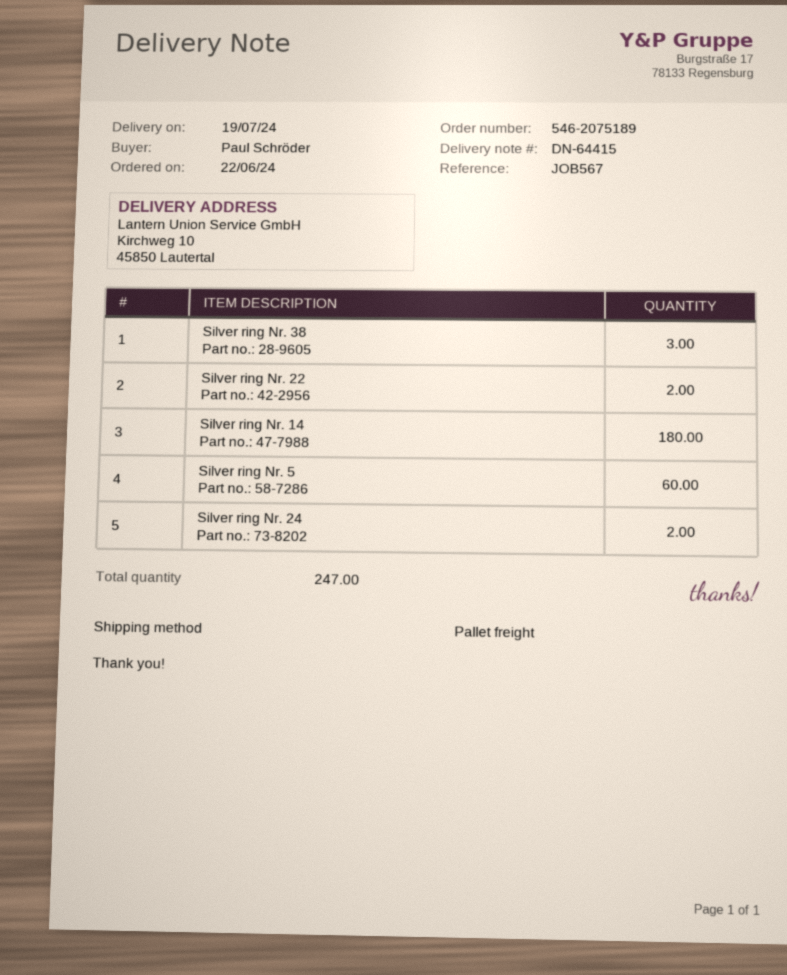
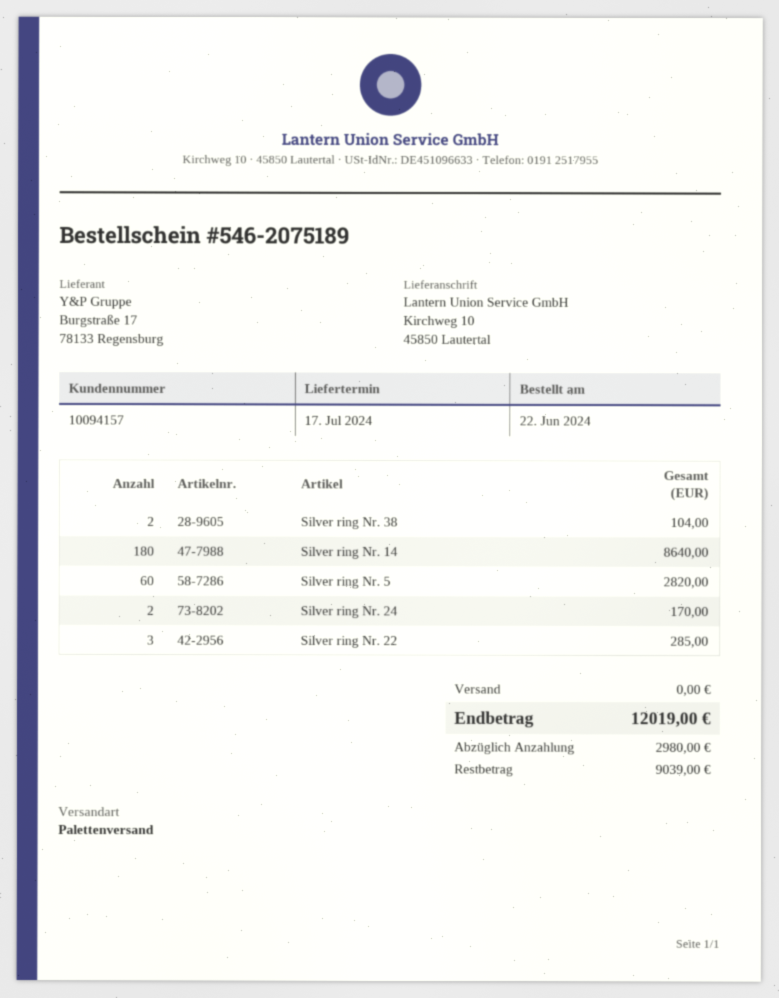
delivery date: 2024-07-19 -> 2024-07-17
Silver ring Nr. 38: 3 -> 2
Silver ring Nr. 22: 2 -> 3

